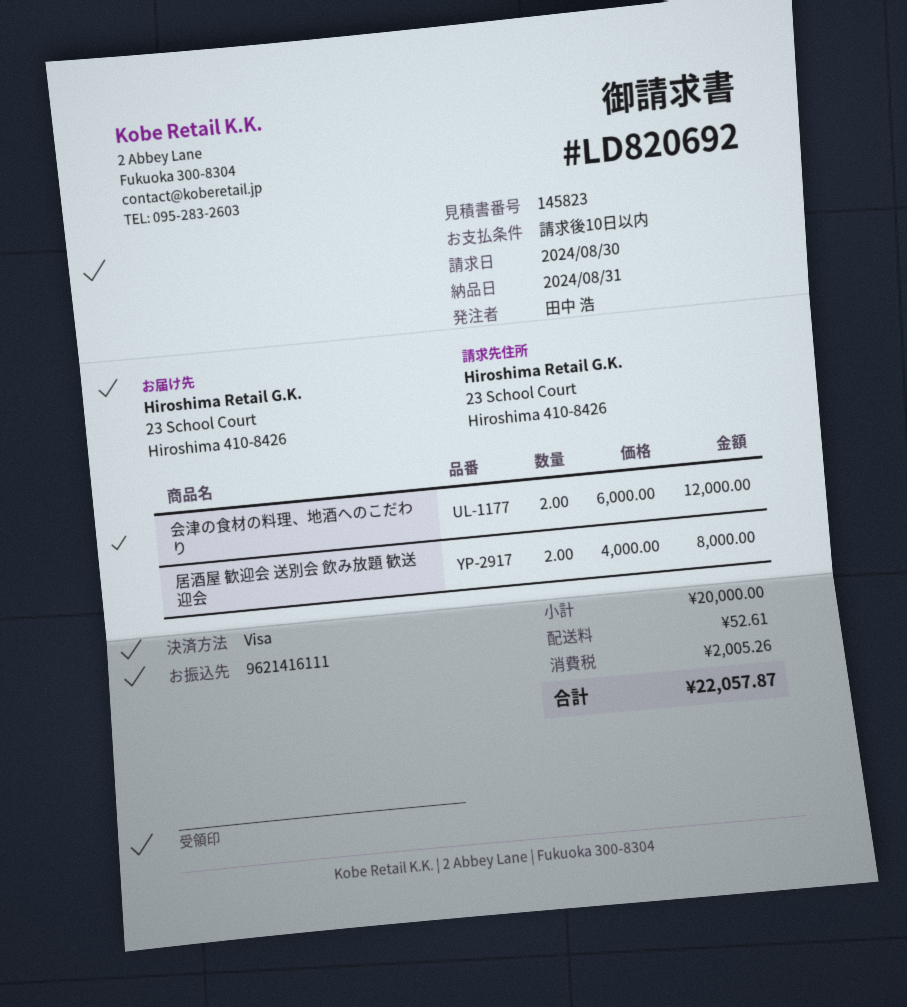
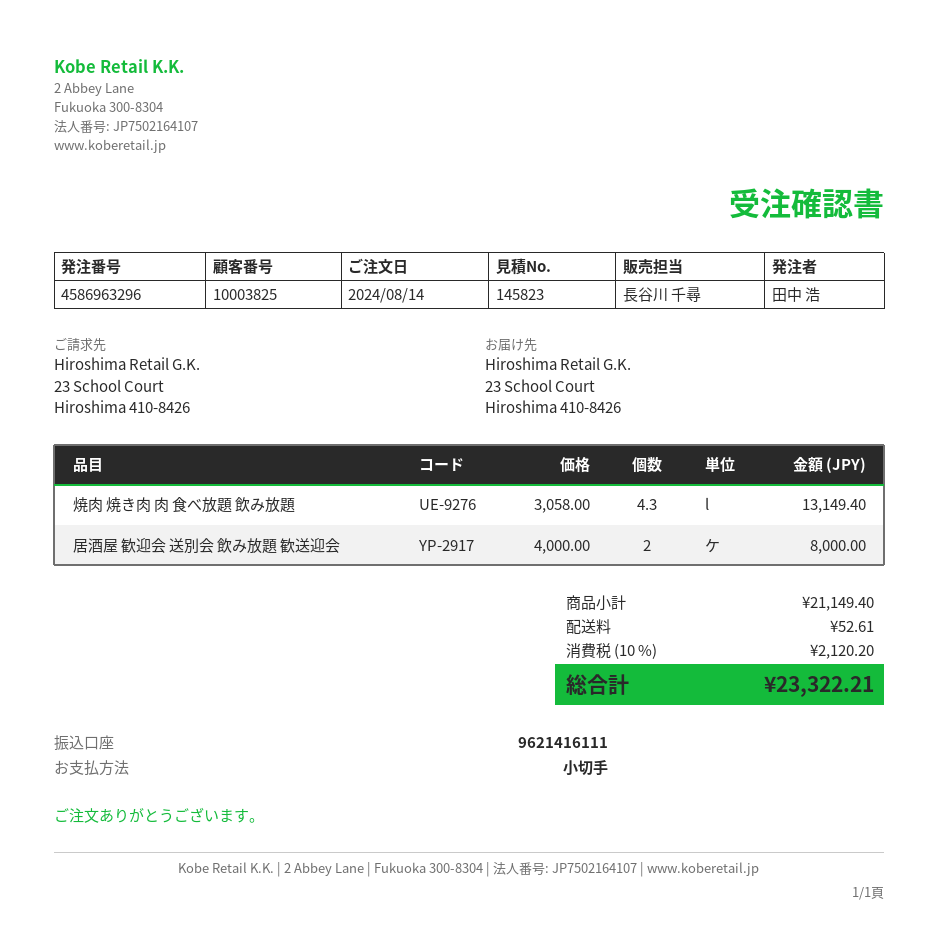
payment method: Visa -> cheque
会津の食材の料理、地酒へのこだわり: 2 x 6000.00 = 12000.00 -> none
焼肉 焼き肉 肉 食べ放題 飲み放題: none -> 4.3 x 3058.00 = 13149.40
subtotal: 20000.00 -> 21149.40
tax: 2005.26 -> 2120.20
total: 22057.87 -> 23322.21

